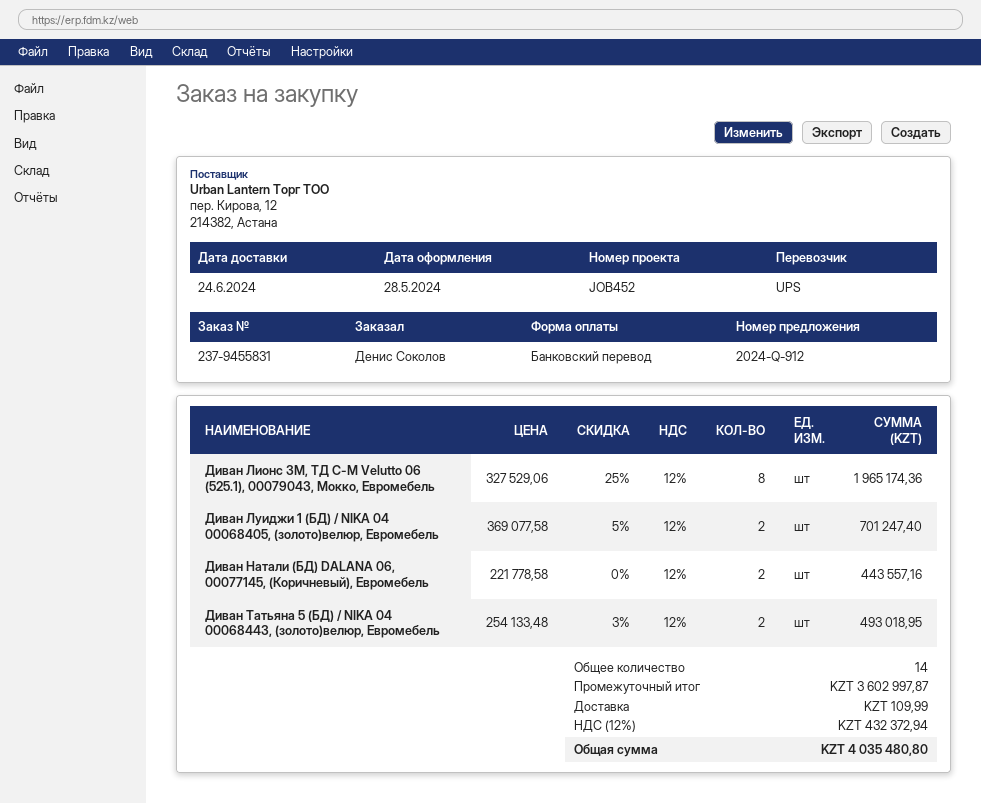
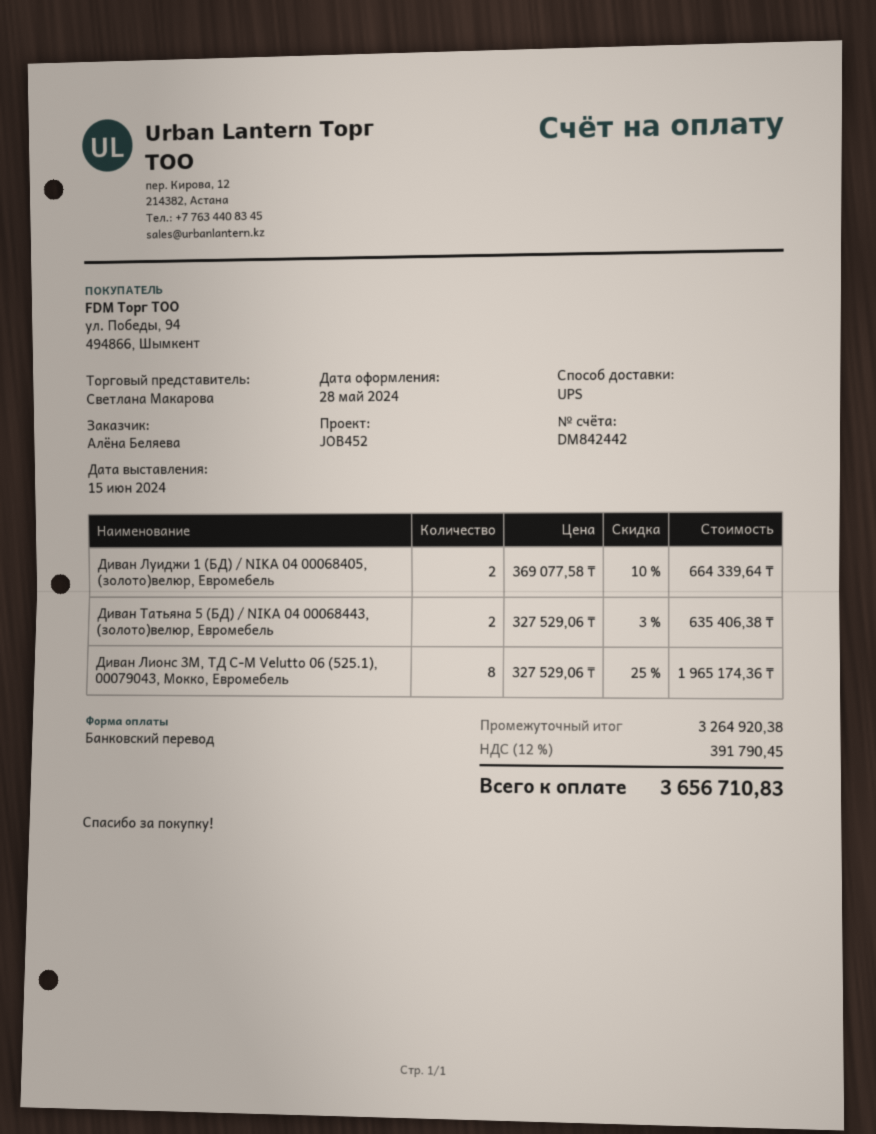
ordered by: Денис Соколов -> Алёна Беляева
Диван Луиджи 1 (БД) / NIKA 04 00068405, (золото)велюр, Евромебель: 2 x 369077.58 - 5% = 701247.40 -> 2 x 369077.58 - 10% = 664339.64
Диван Натали (БД) DALANA 06, 00077145, (Коричневый), Евромебель: 2 x 221778.58 = 443557.16 -> none
Диван Татьяна 5 (БД) / NIKA 04 00068443, (золото)велюр, Евромебель: 2 x 254133.48 - 3% = 493018.95 -> 2 x 327529.06 - 3% = 635406.38
subtotal: 3602997.87 -> 3264920.38
shipping: 109.99 -> none
tax: 12% = 432372.94 -> 12% = 391790.45
total: 4035480.80 -> 3656710.83

